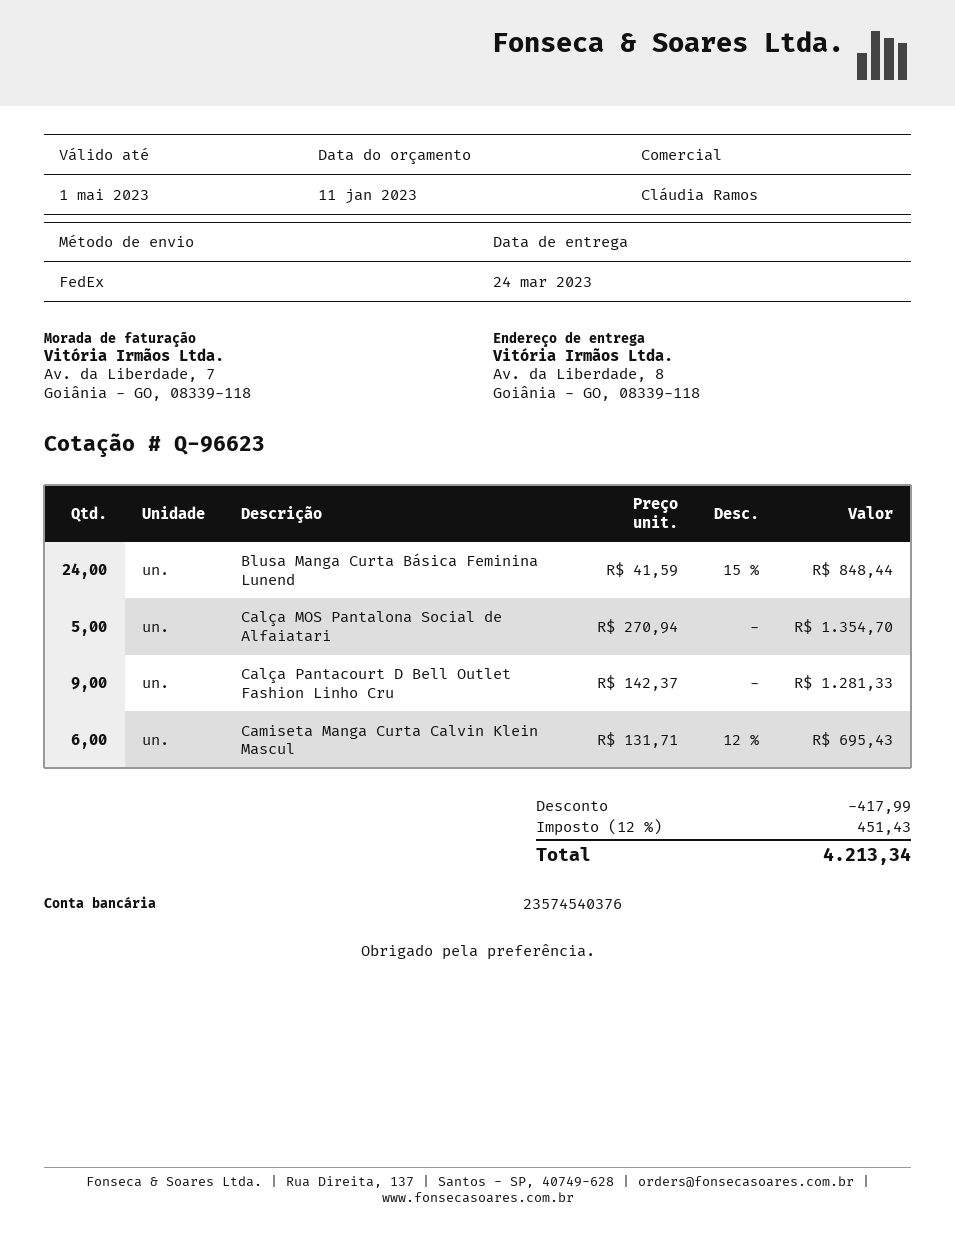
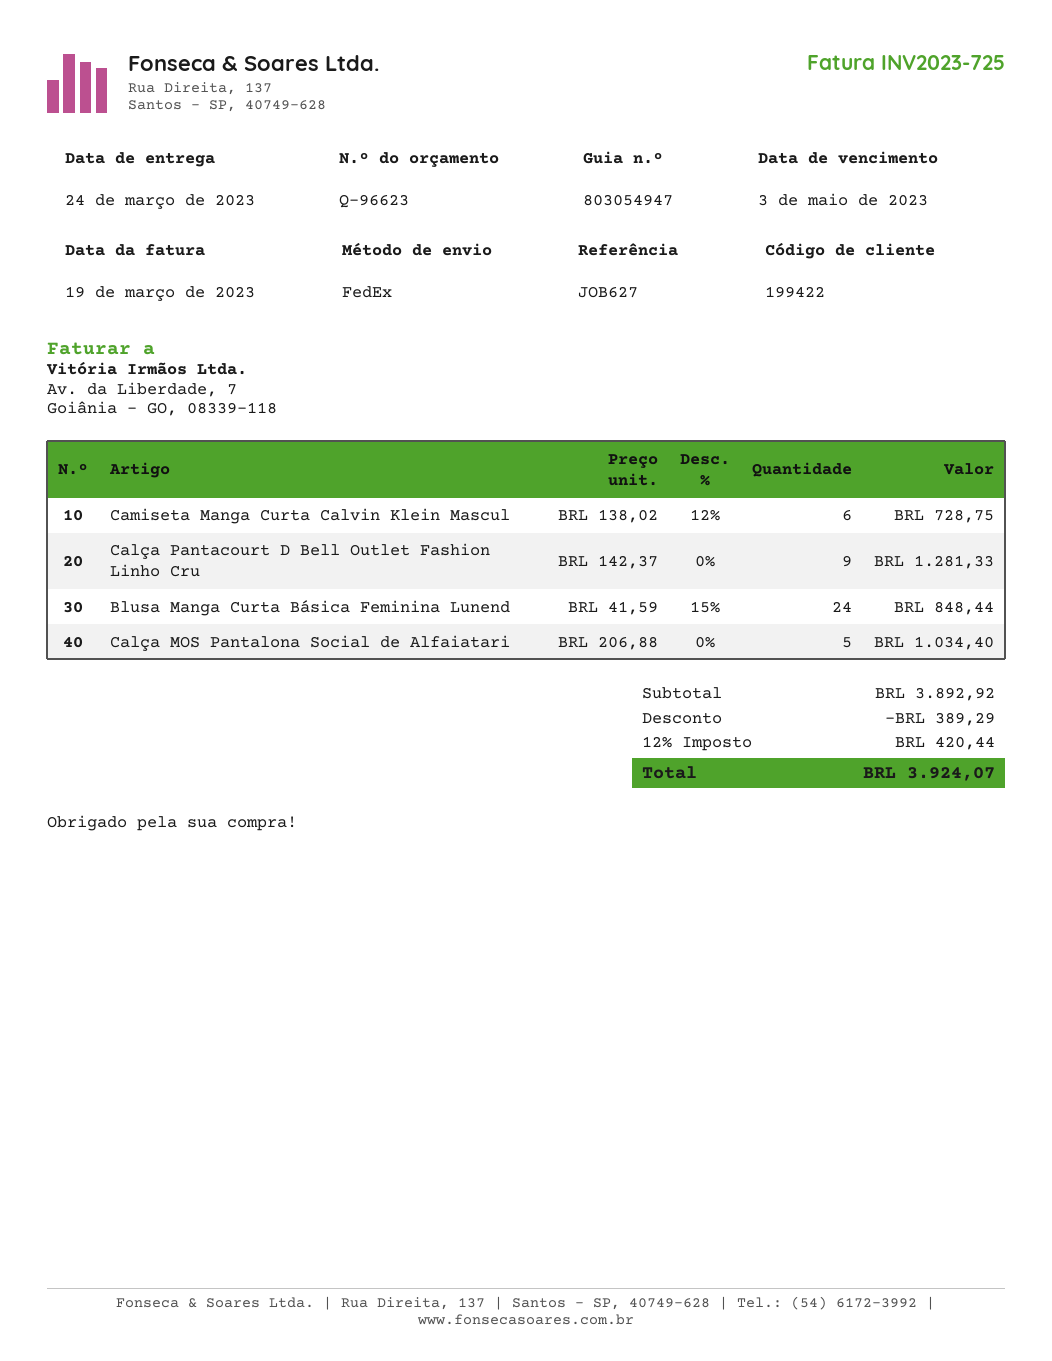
Calça MOS Pantalona Social de Alfaiatari: 5 x 270.94 = 1354.70 -> 5 x 206.88 = 1034.40
Camiseta Manga Curta Calvin Klein Mascul: 6 x 131.71 - 12% = 695.43 -> 6 x 138.02 - 12% = 728.75
discount: 417.99 -> 389.29
tax: 12% = 451.43 -> 12% = 420.44
total: 4213.34 -> 3924.07

